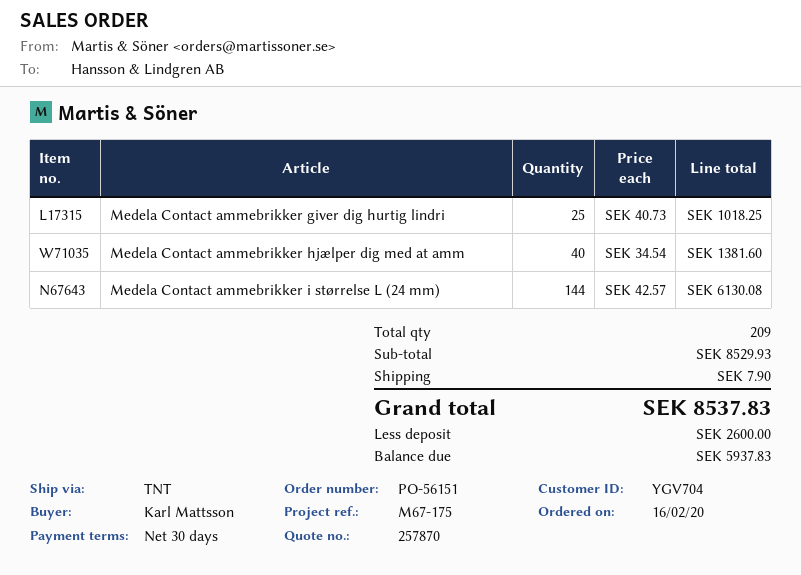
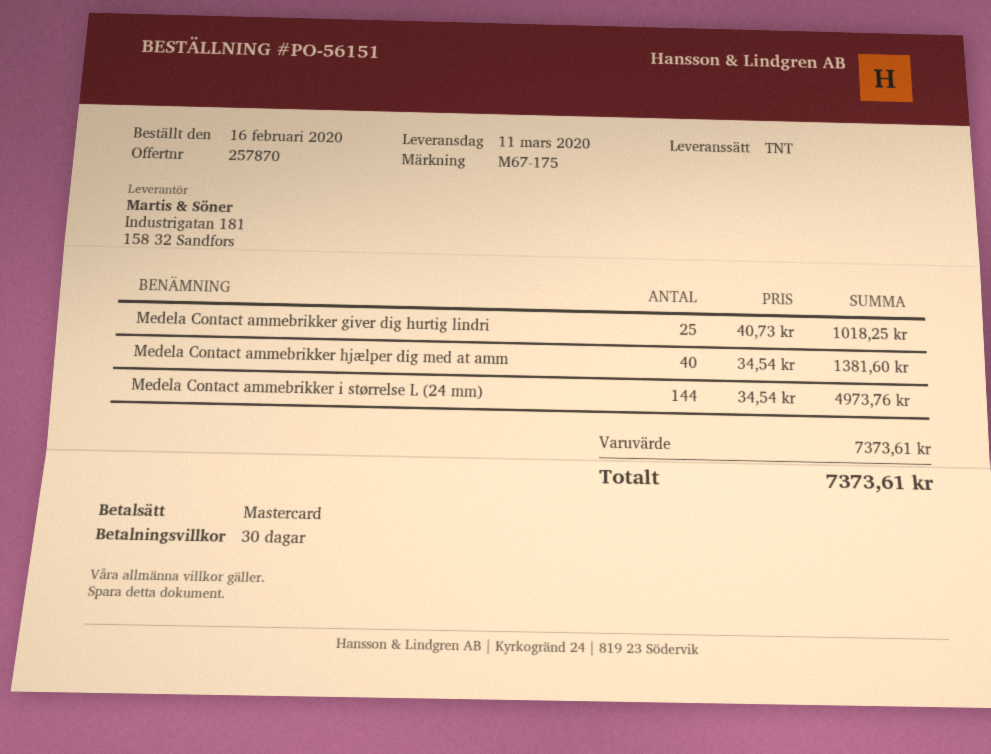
Medela Contact ammebrikker i størrelse L (24 mm): 144 x 42.57 = 6130.08 -> 144 x 34.54 = 4973.76
subtotal: 8529.93 -> 7373.61
shipping: 7.90 -> none
total: 8537.83 -> 7373.61

